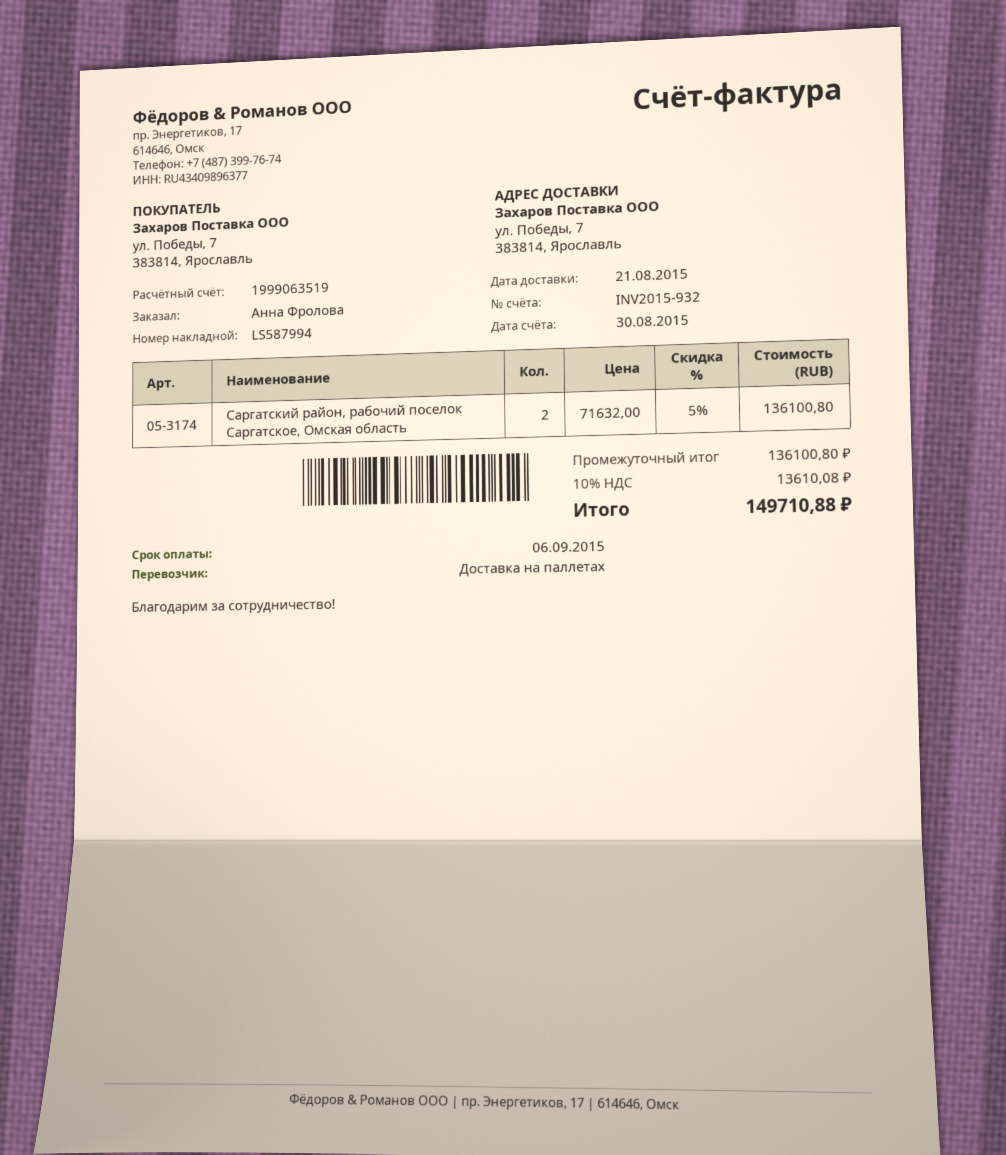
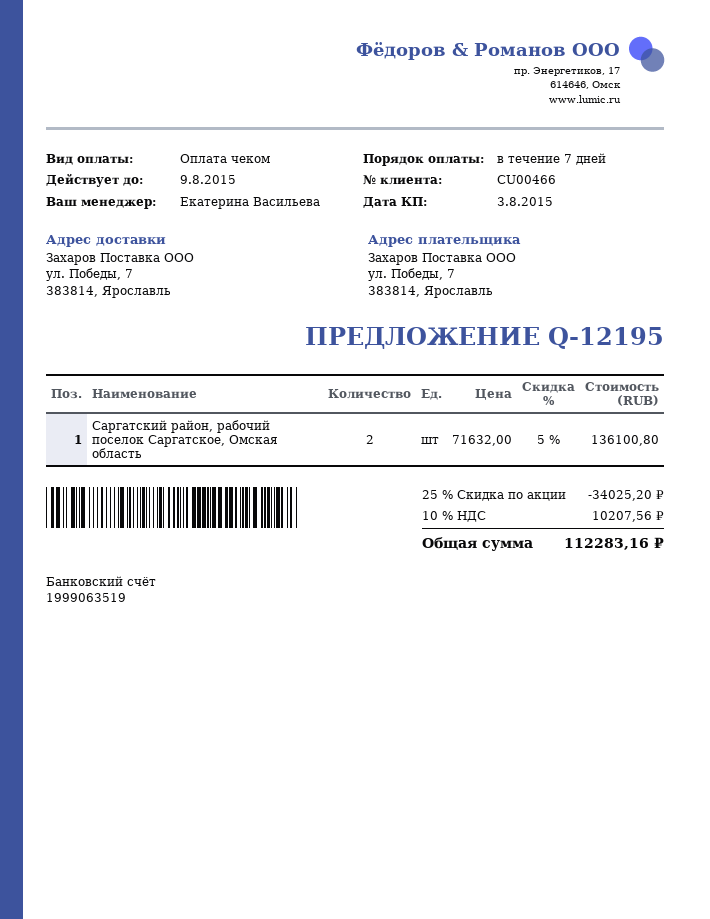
discount: none -> 25% = 34025.20
tax: 10% = 13610.08 -> 10% = 10207.56
total: 149710.88 -> 112283.16

